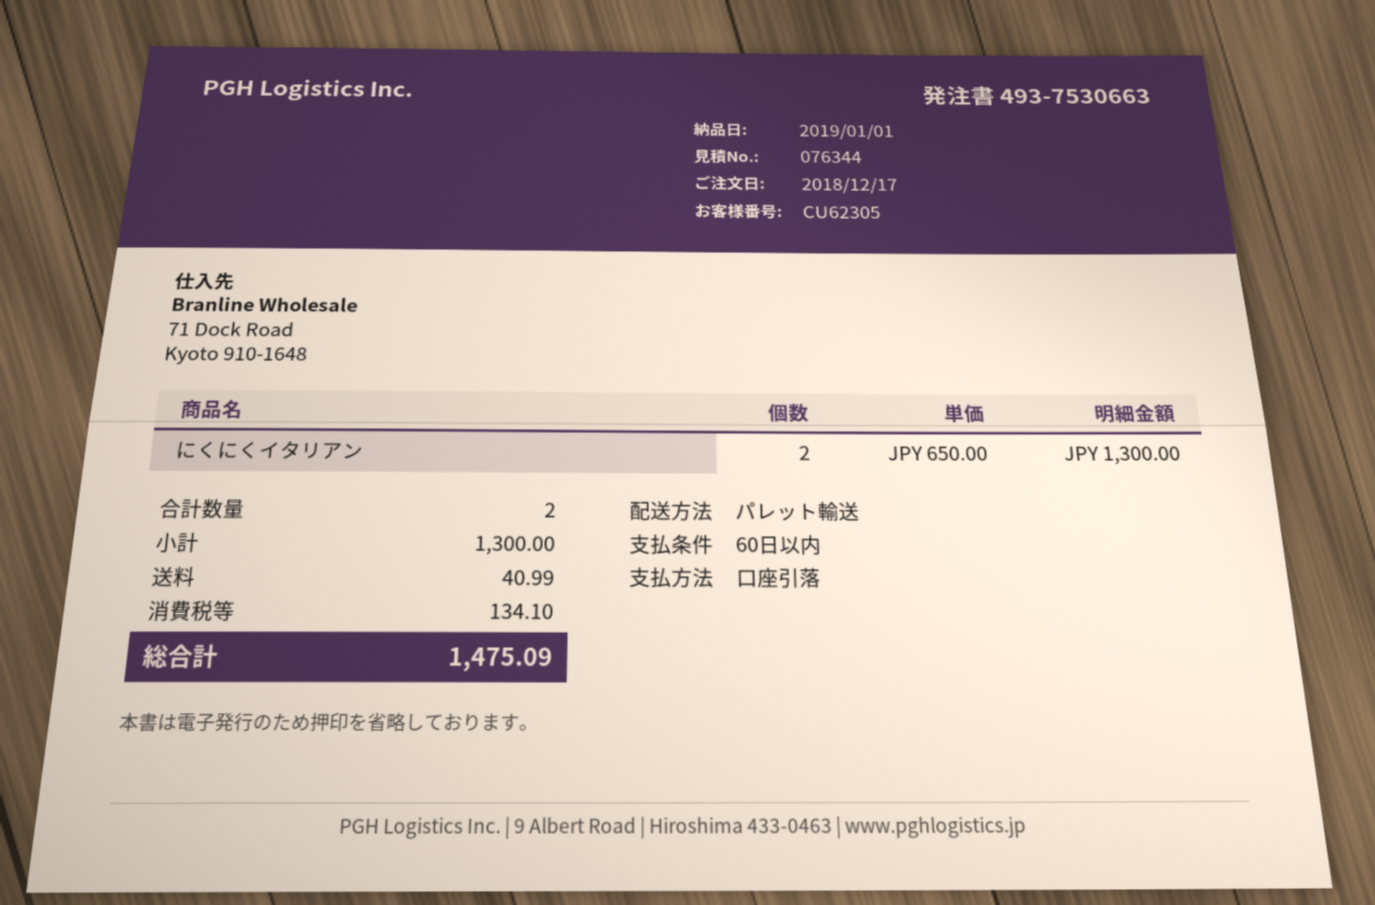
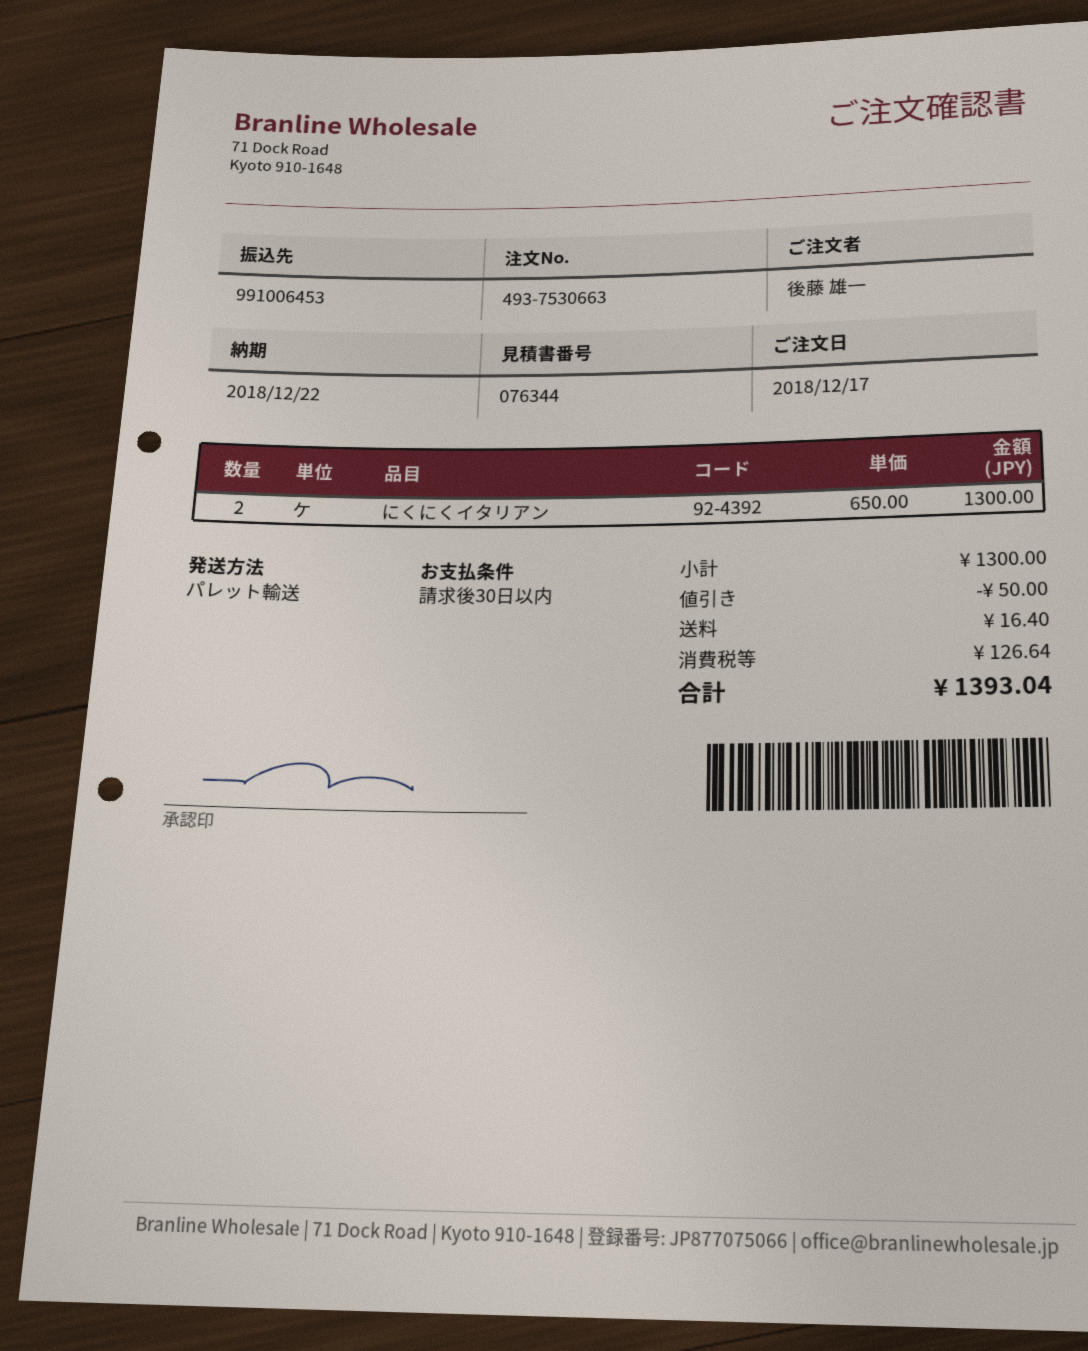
delivery date: 2019-01-01 -> 2018-12-22
payment terms: 60 days -> 30 days
discount: none -> 50.00
shipping: 40.99 -> 16.40
tax: 134.10 -> 126.64
total: 1475.09 -> 1393.04

